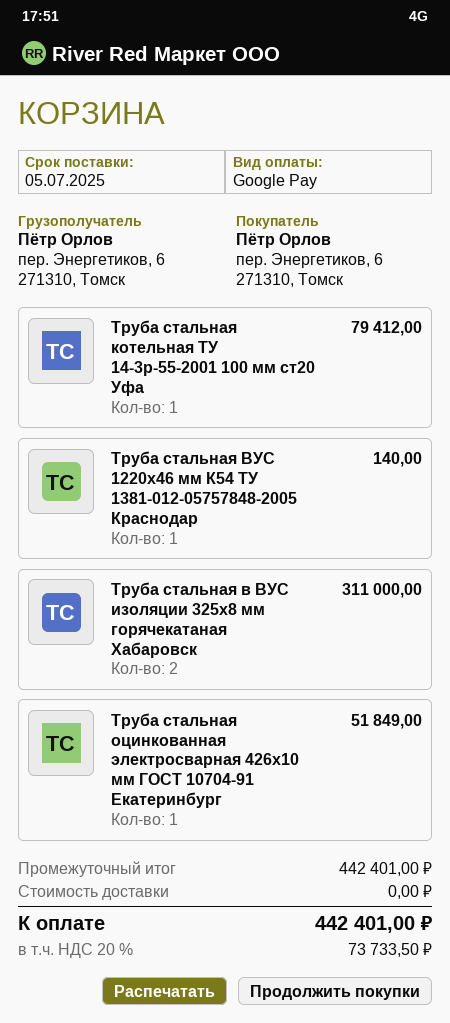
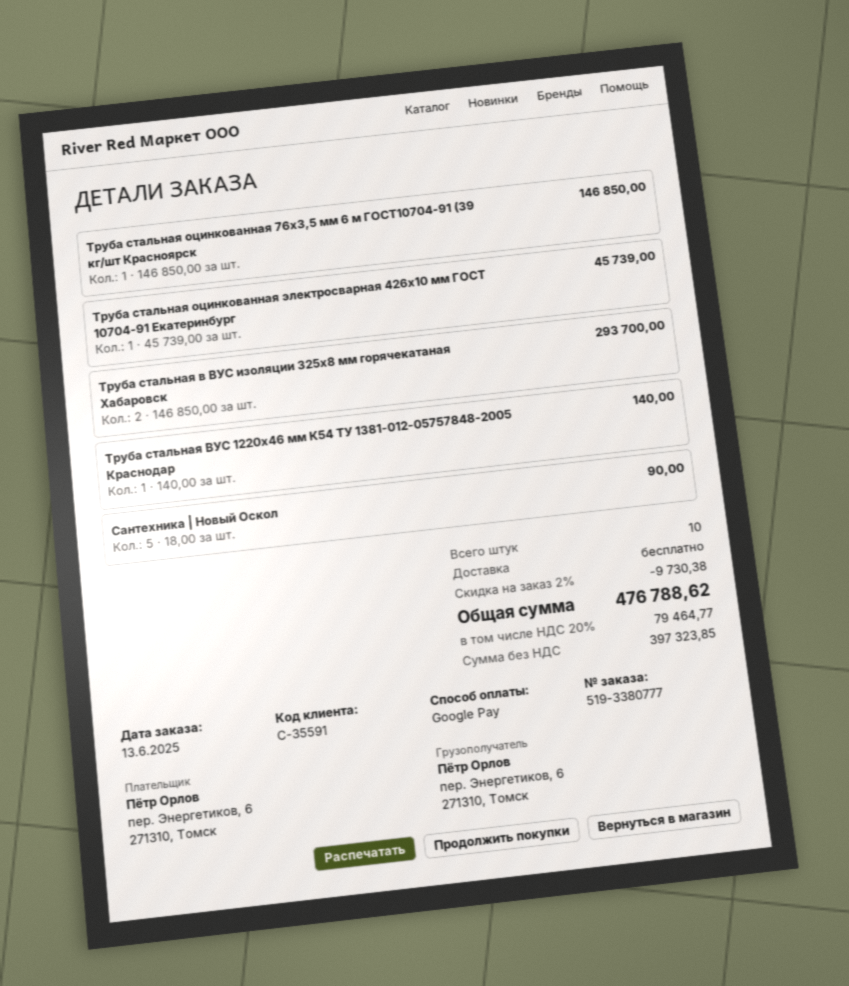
Труба стальная котельная ТУ 14-3р-55-2001 100 мм ст20 Уфа: 1 for 79412.00 -> none
Труба стальная в ВУС изоляции 325х8 мм горячекатаная Хабаровск: 2 for 311000.00 -> 2 for 293700.00
Труба стальная оцинкованная электросварная 426х10 мм ГОСТ 10704-91 Екатеринбург: 1 for 51849.00 -> 1 for 45739.00
Труба стальная оцинкованная 76х3,5 мм 6 м ГОСТ10704-91 (39 кг/шт Красноярск: none -> 1 for 146850.00
Сантехника | Новый Оскол: none -> 5 for 90.00
discount: none -> 2% = 9730.38
tax: 20% = 73733.50 -> 20% = 79464.77
total: 442401.00 -> 476788.62

